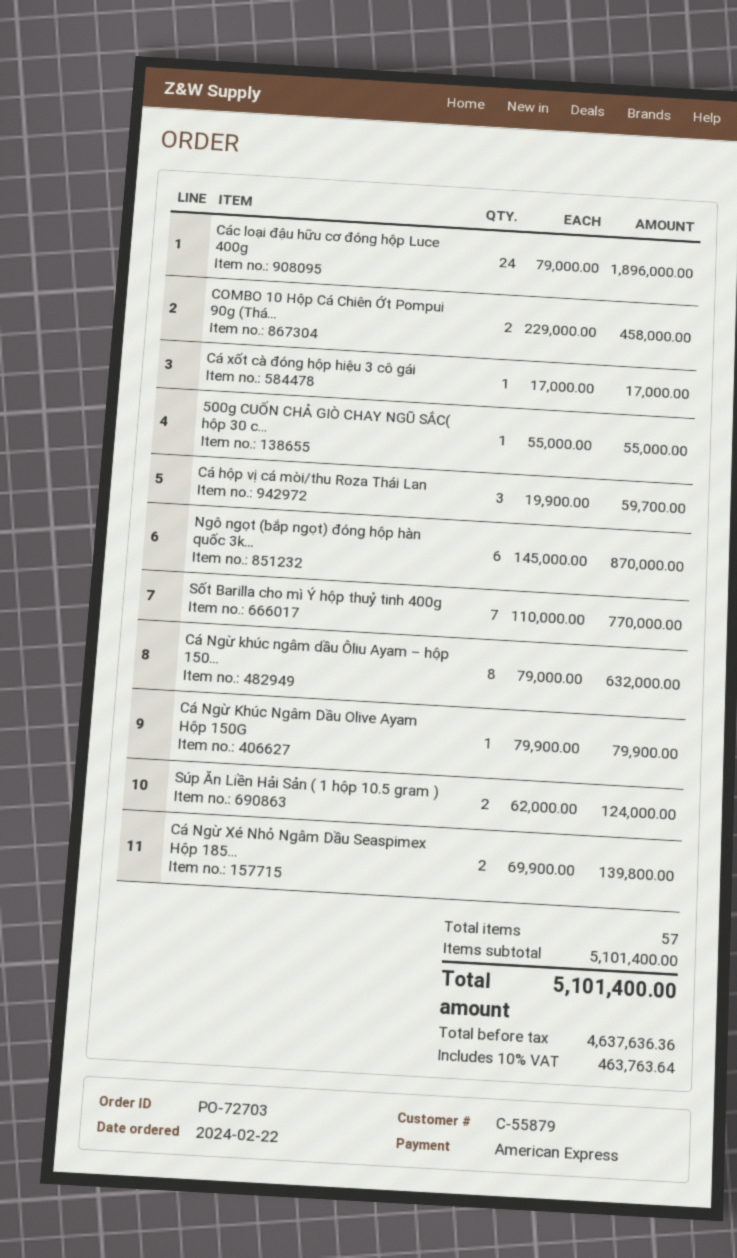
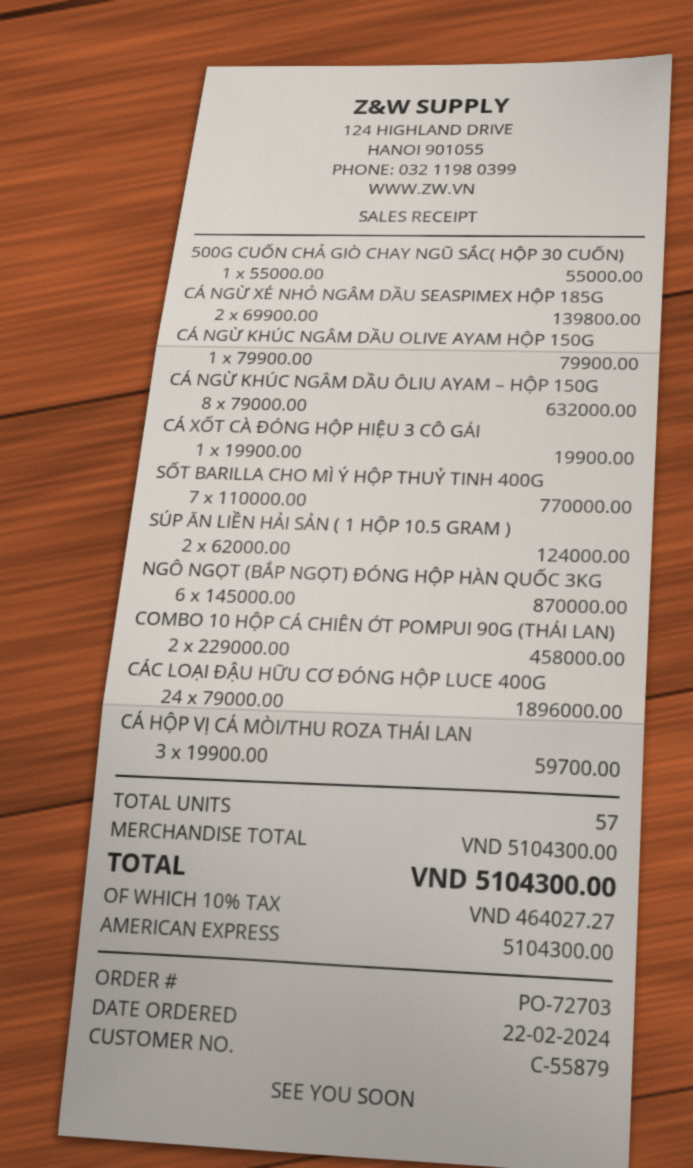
Cá xốt cà đóng hộp hiệu 3 cô gái: 1 x 17000.00 = 17000.00 -> 1 x 19900.00 = 19900.00
subtotal: 5101400.00 -> 5104300.00
tax: 10% = 463763.64 -> 10% = 464027.27
total: 5101400.00 -> 5104300.00

